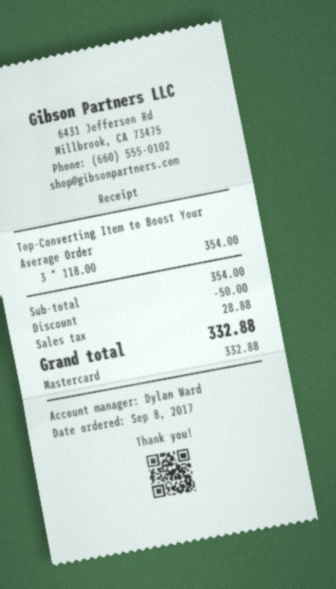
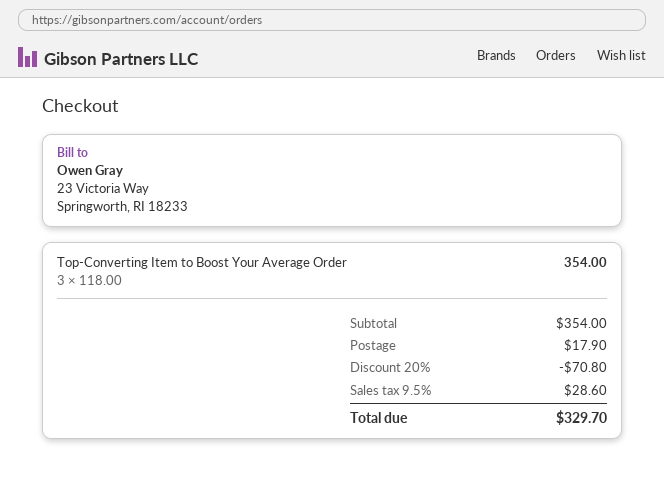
discount: 50.00 -> 70.80
shipping: none -> 17.90
tax: 28.88 -> 28.60
total: 332.88 -> 329.70

